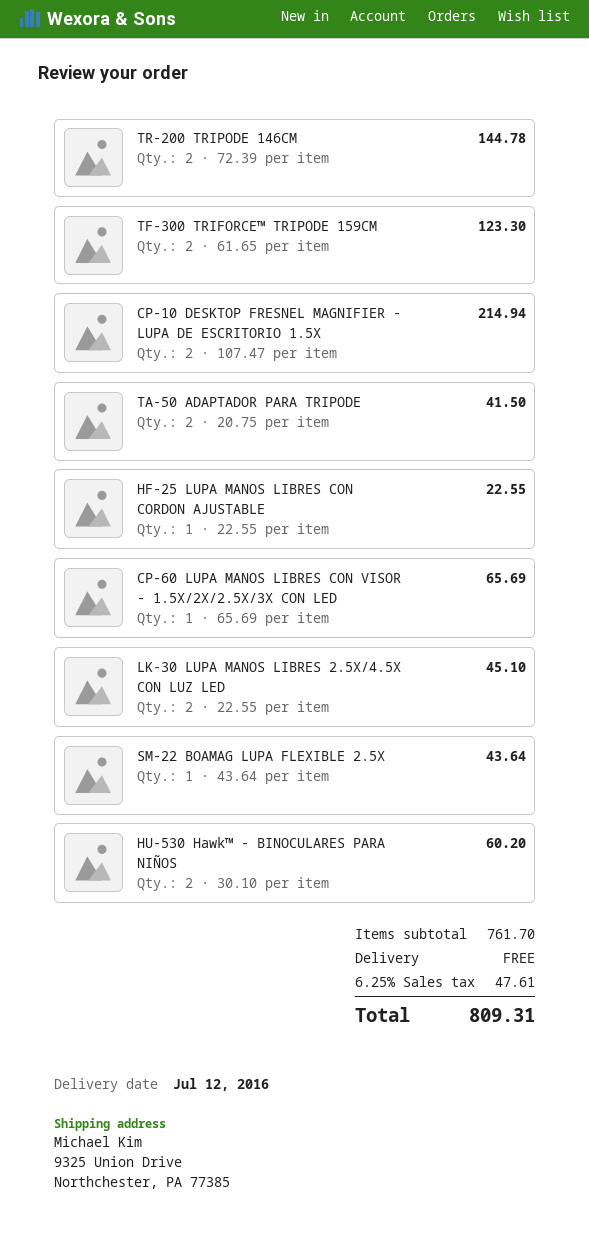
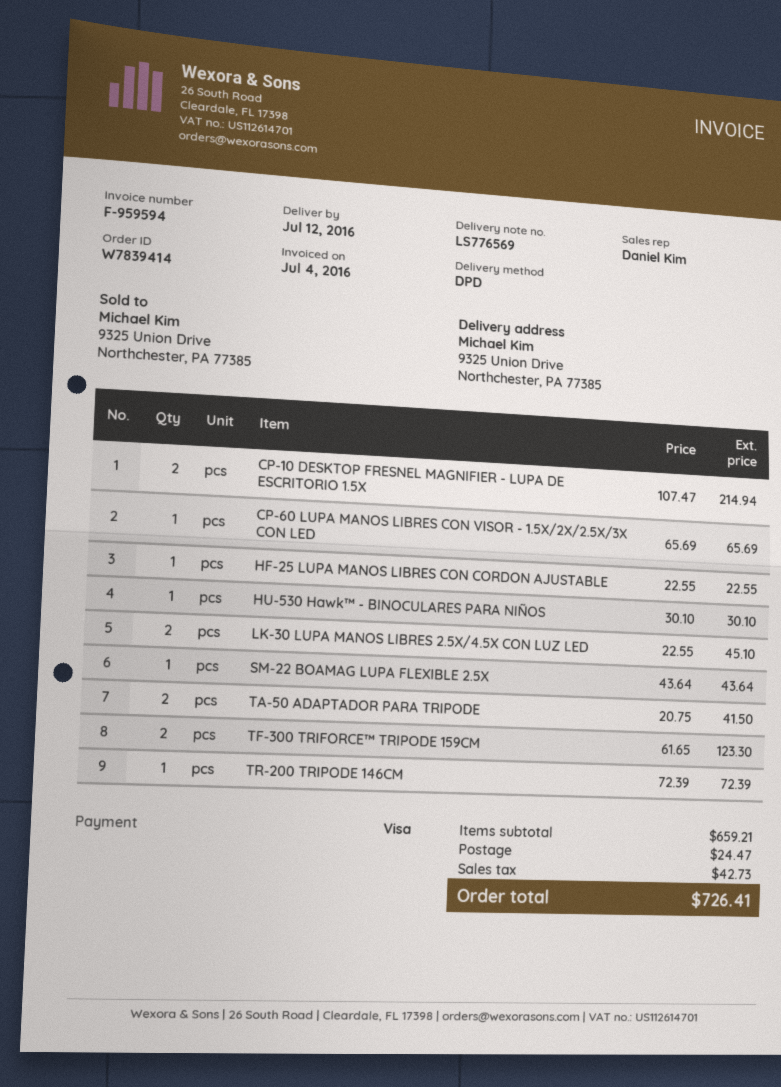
TR-200 TRIPODE 146CM: 2 x 72.39 = 144.78 -> 1 x 72.39 = 72.39
HU-530 Hawk™ - BINOCULARES PARA NIÑOS: 2 x 30.10 = 60.20 -> 1 x 30.10 = 30.10
subtotal: 761.70 -> 659.21
shipping: 0.00 -> 24.47
tax: 47.61 -> 42.73
total: 809.31 -> 726.41

